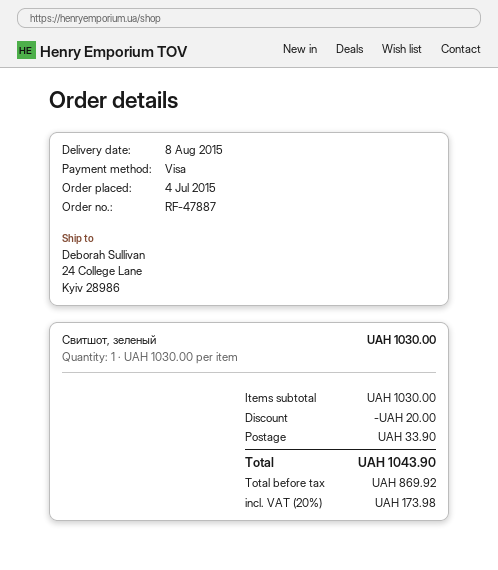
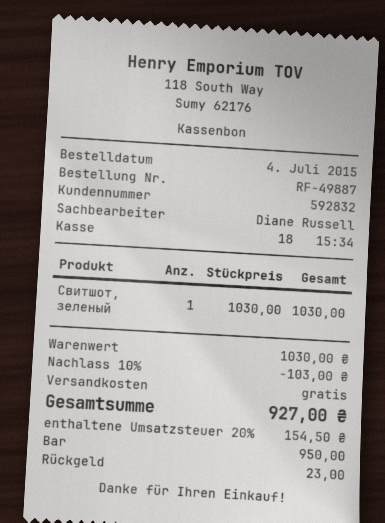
order number: RF-47887 -> RF-49887
payment method: Visa -> cash
discount: 20.00 -> 103.00
shipping: 33.90 -> 0.00
tax: 20% = 173.98 -> 20% = 154.50
total: 1043.90 -> 927.00

